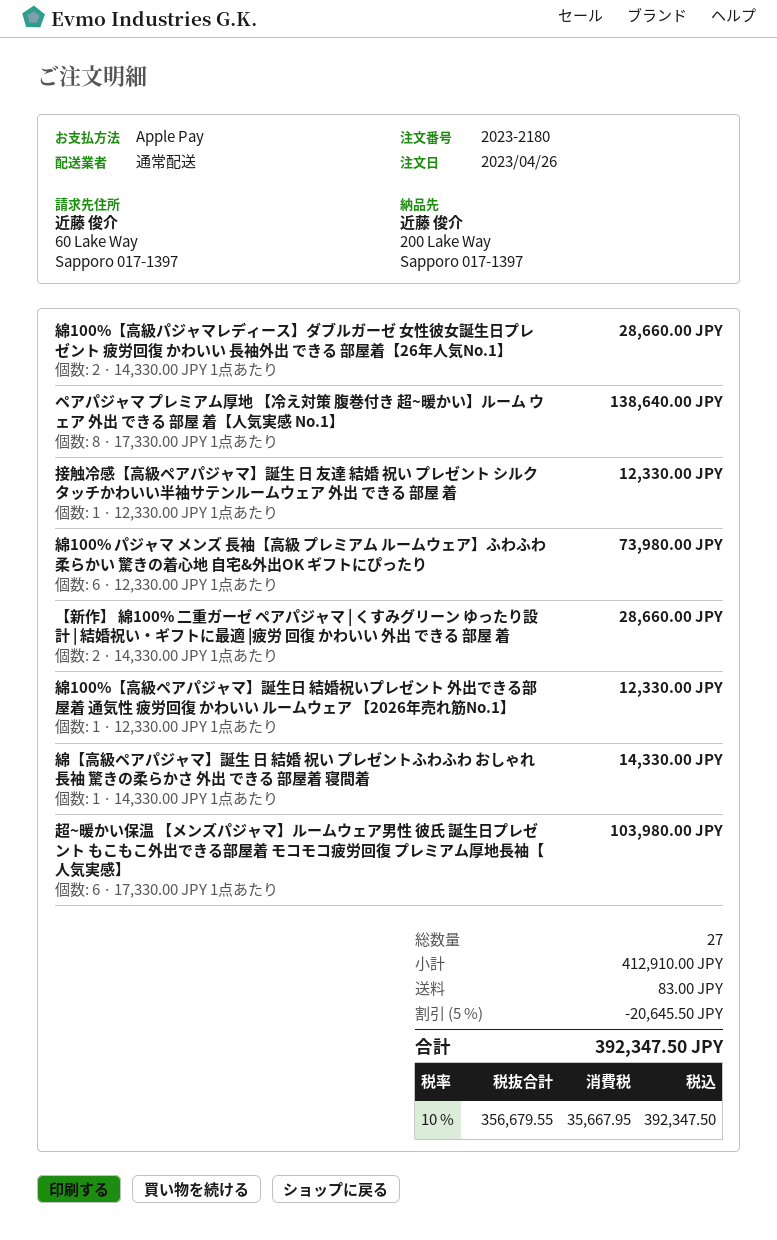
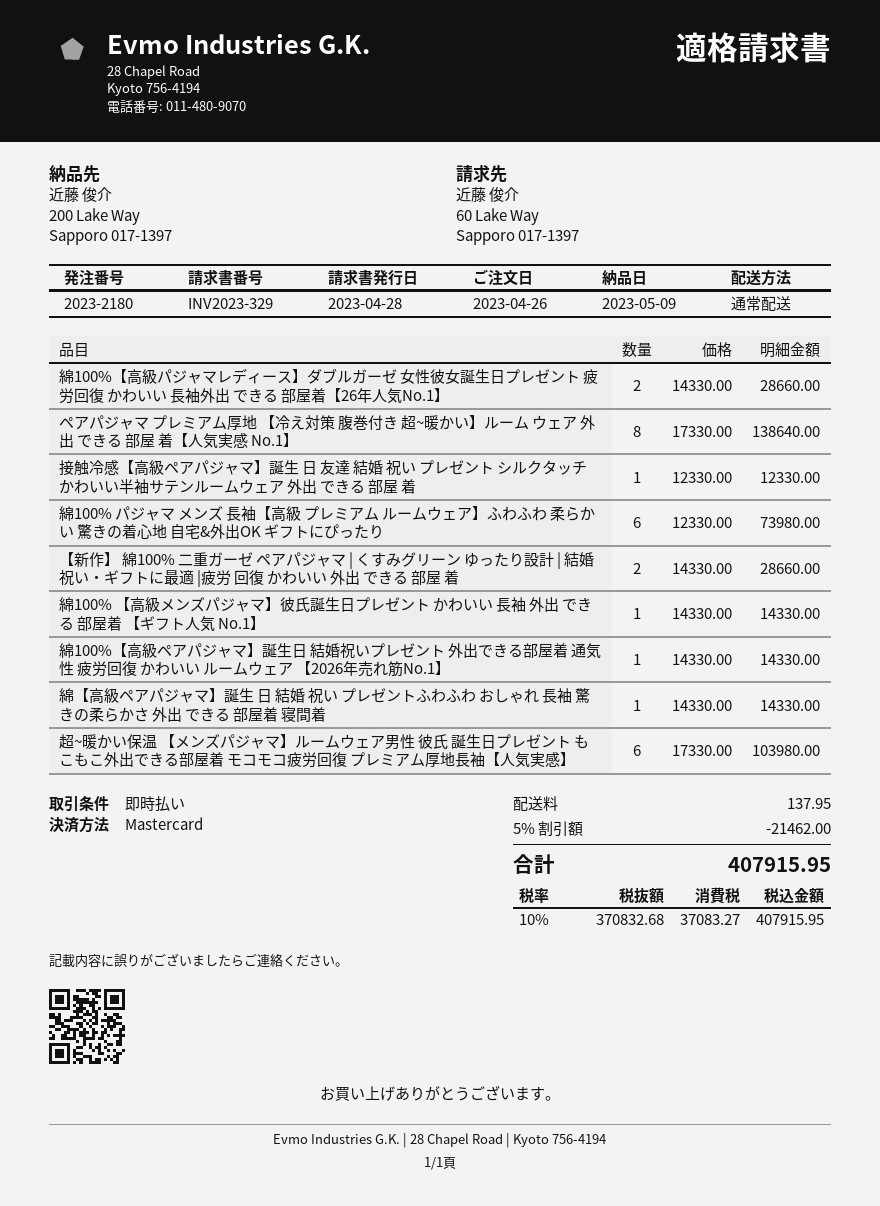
payment method: Apple Pay -> Mastercard
綿100%【高級ペアパジャマ】誕生日 結婚祝いプレゼント 外出できる部屋着 通気性 疲労回復 かわいい ルームウェア 【2026年売れ筋No.1】: 1 x 12330.00 = 12330.00 -> 1 x 14330.00 = 14330.00
綿100% 【高級メンズパジャマ】彼氏誕生日プレゼント かわいい 長袖 外出 できる 部屋着 【ギフト人気 No.1】: none -> 1 x 14330.00 = 14330.00
discount: 5% = 20645.50 -> 5% = 21462.00
shipping: 83.00 -> 137.95
net: 356679.55 -> 370832.68
tax: 10% = 35667.95 -> 10% = 37083.27
total: 392347.50 -> 407915.95

